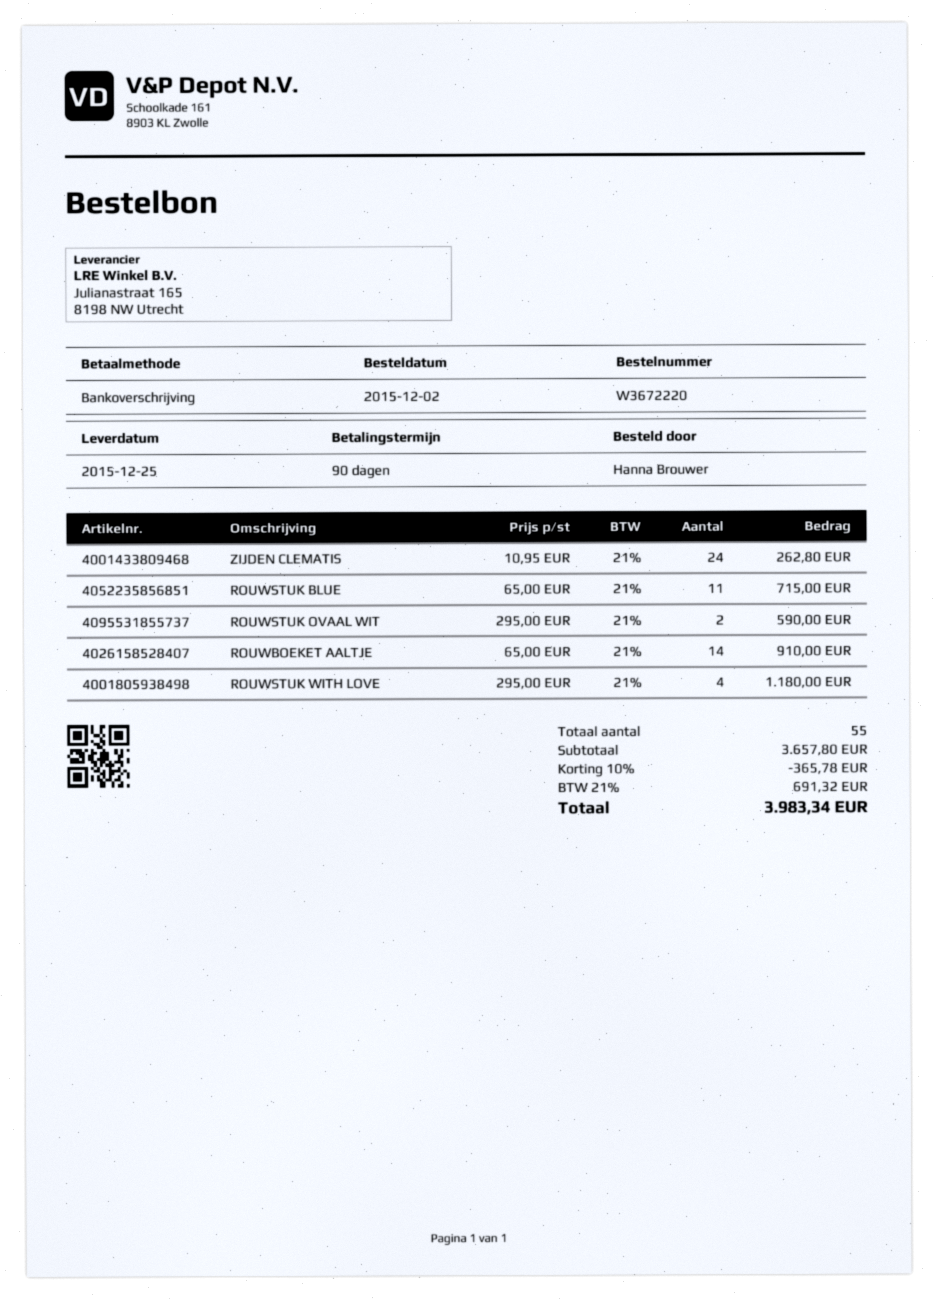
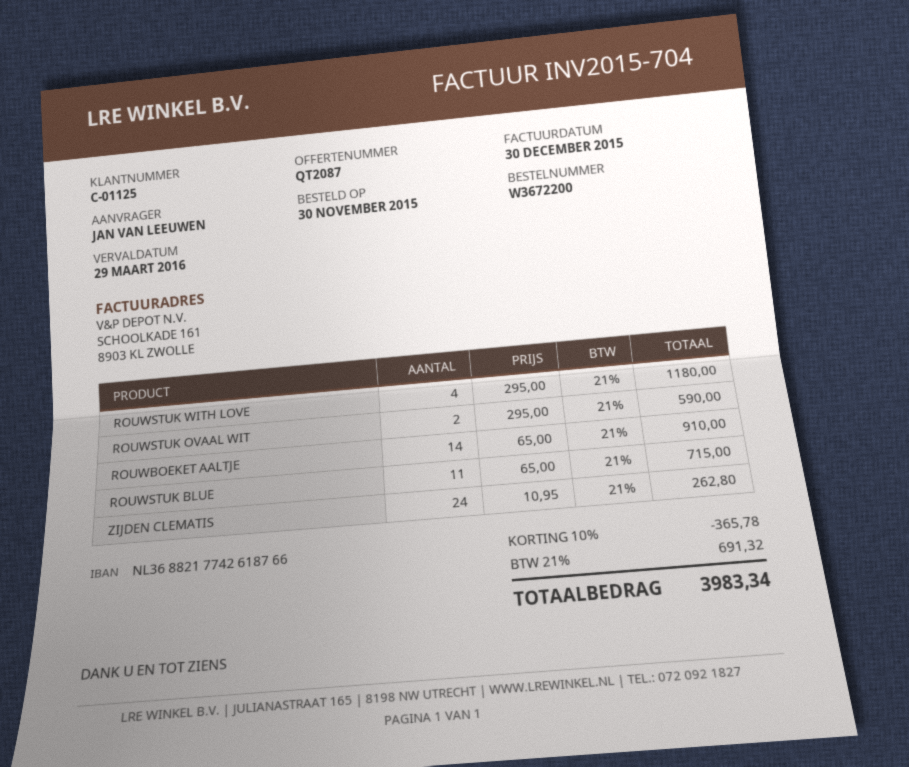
order number: W3672220 -> W3672200
order date: 2015-12-02 -> 2015-11-30
ordered by: Hanna Brouwer -> JAN VAN LEEUWEN

